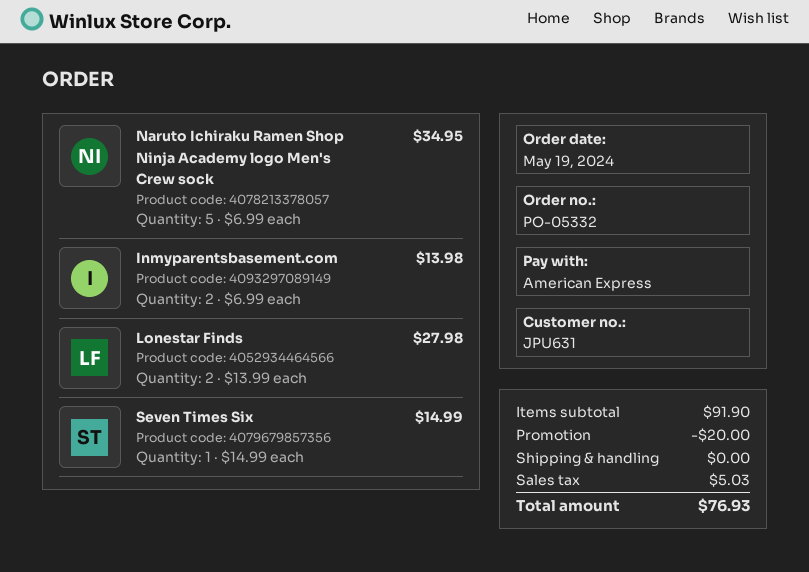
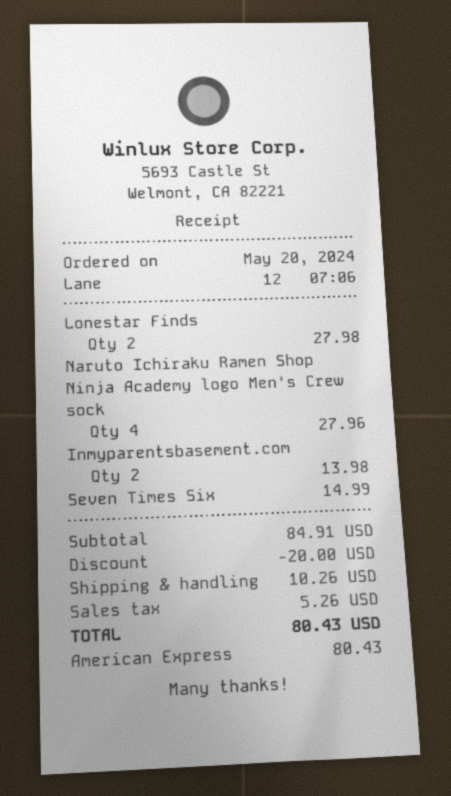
order date: 2024-05-19 -> 2024-05-20
Naruto Ichiraku Ramen Shop Ninja Academy logo Men's Crew sock: 5 for 34.95 -> 4 for 27.96
subtotal: 91.90 -> 84.91
shipping: 0.00 -> 10.26
tax: 5.03 -> 5.26
total: 76.93 -> 80.43

